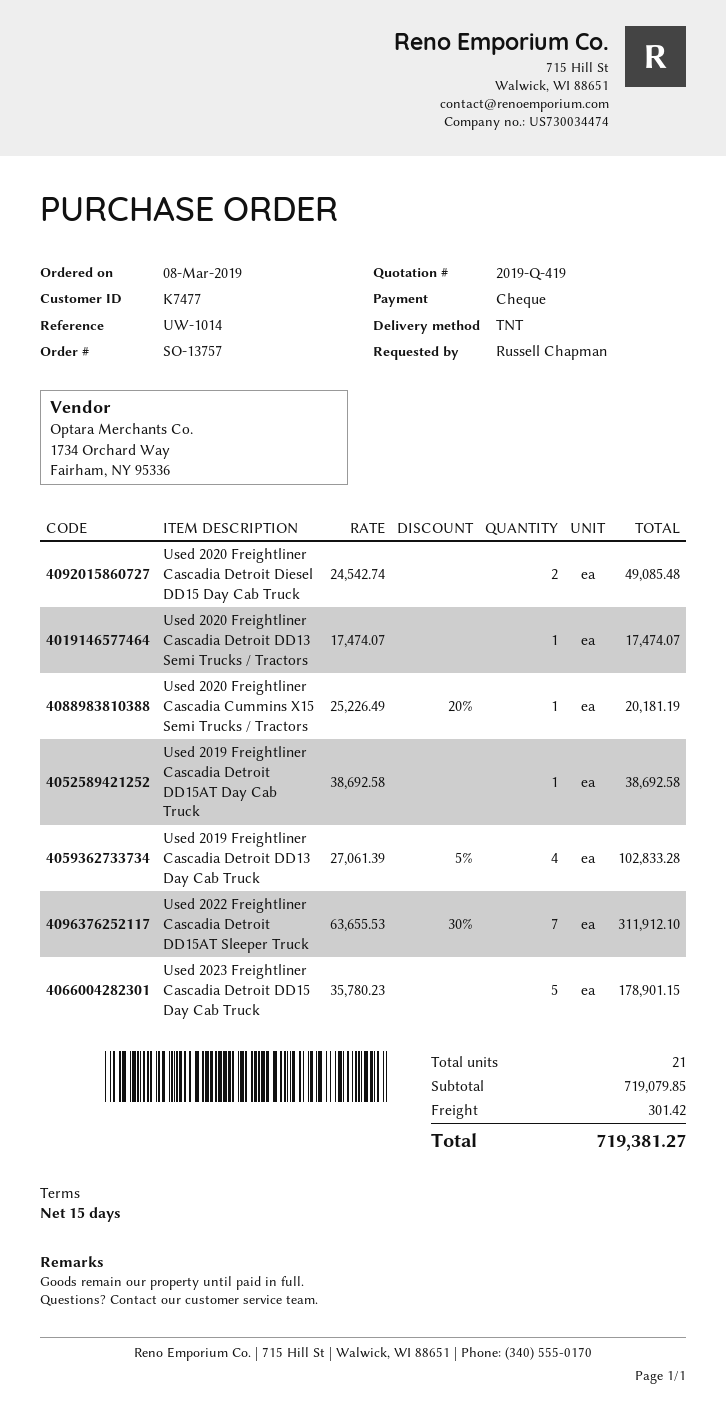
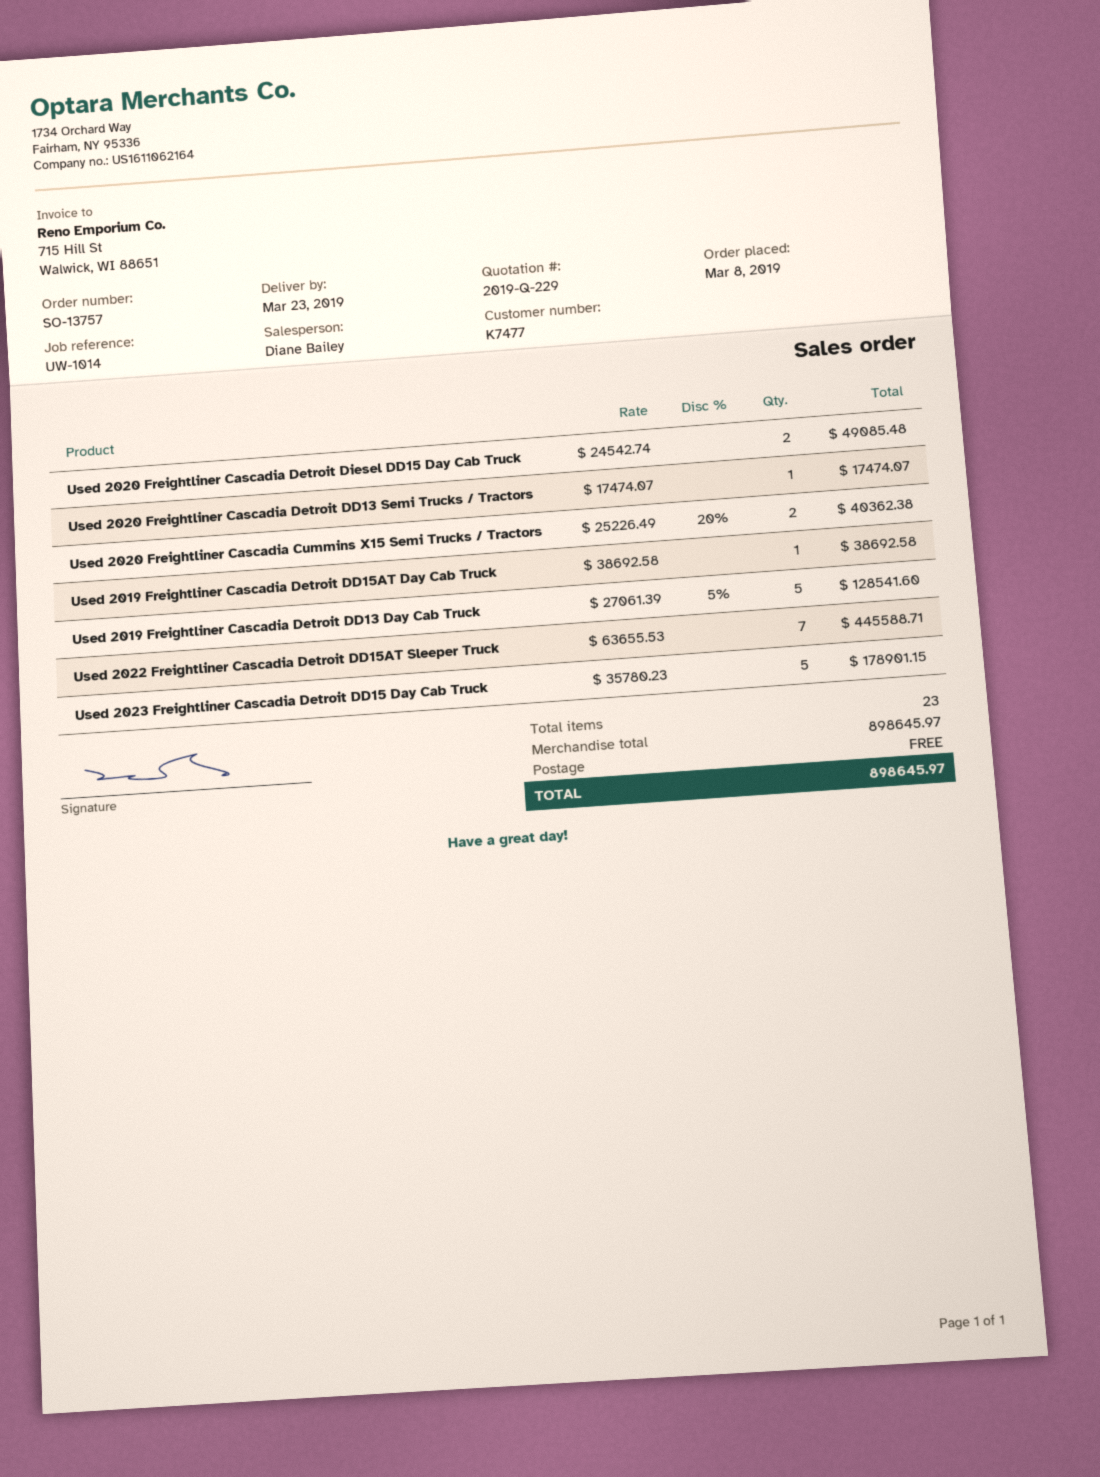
quote number: 2019-Q-419 -> 2019-Q-229
Used 2020 Freightliner Cascadia Cummins X15 Semi Trucks / Tractors: 1 x 25226.49 - 20% = 20181.19 -> 2 x 25226.49 - 20% = 40362.38
Used 2019 Freightliner Cascadia Detroit DD13 Day Cab Truck: 4 x 27061.39 - 5% = 102833.28 -> 5 x 27061.39 - 5% = 128541.60
Used 2022 Freightliner Cascadia Detroit DD15AT Sleeper Truck: 7 x 63655.53 - 30% = 311912.10 -> 7 x 63655.53 = 445588.71
total quantity: 21 -> 23
subtotal: 719079.85 -> 898645.97
shipping: 301.42 -> 0.00
total: 719381.27 -> 898645.97

